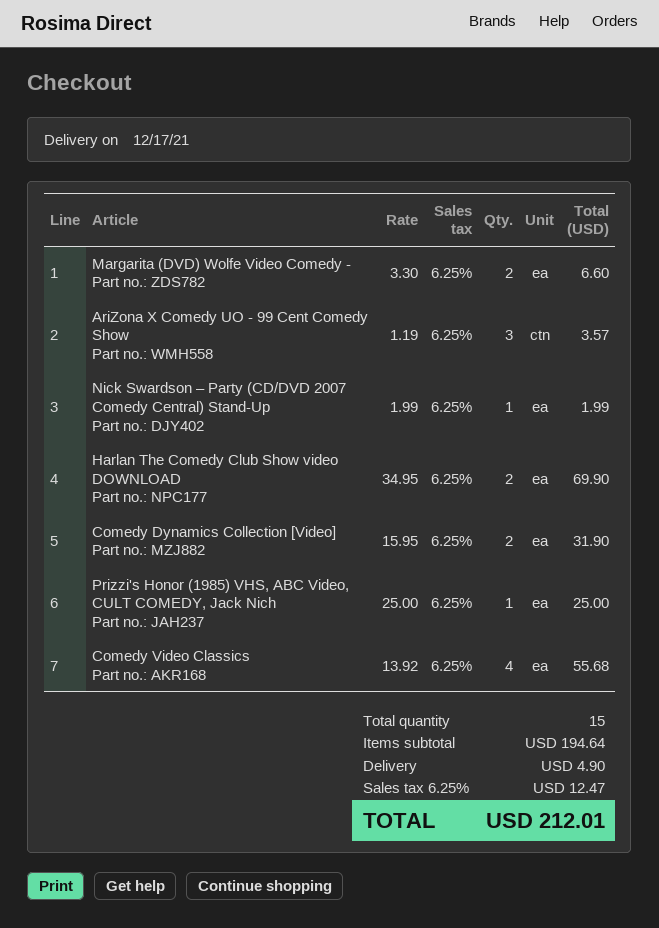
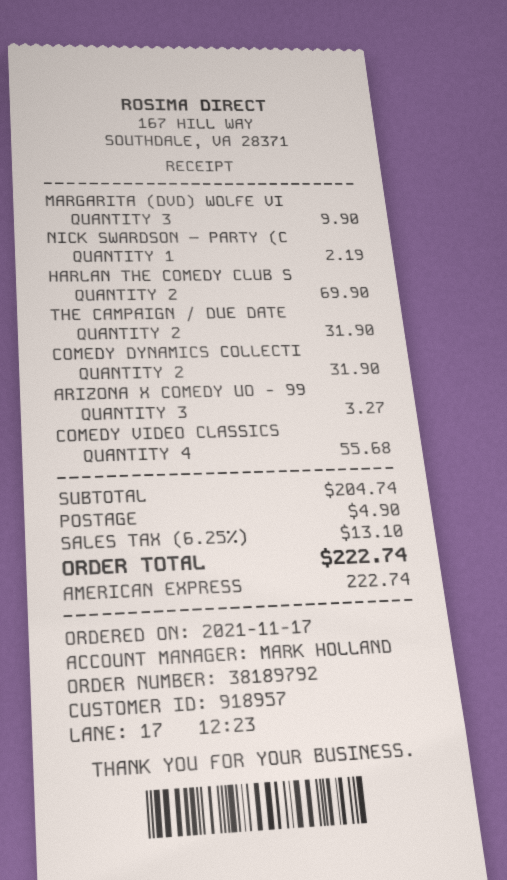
Margarita (DVD) Wolfe Video Comedy -: 2 for 6.60 -> 3 for 9.90
AriZona X Comedy UO - 99 Cent Comedy Show: 3 for 3.57 -> 3 for 3.27
Nick Swardson – Party (CD/DVD 2007 Comedy Central) Stand-Up: 1 for 1.99 -> 1 for 2.19
Prizzi's Honor (1985) VHS, ABC Video, CULT COMEDY, Jack Nich: 1 for 25.00 -> none
THE CAMPAIGN / DUE DATE: none -> 2 for 31.90
subtotal: 194.64 -> 204.74
tax: 6.25% = 12.47 -> 6.25% = 13.10
total: 212.01 -> 222.74

